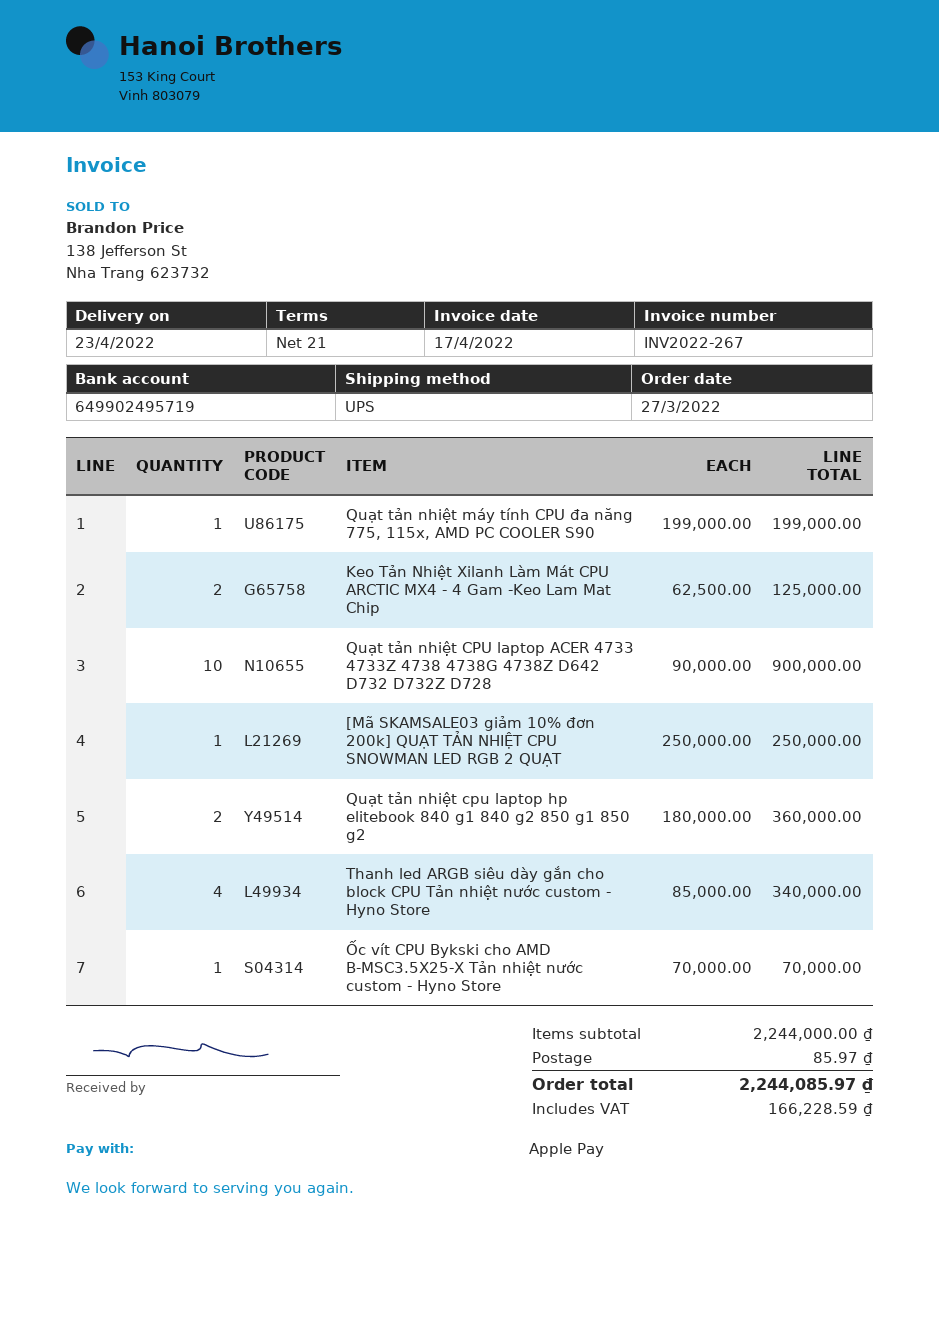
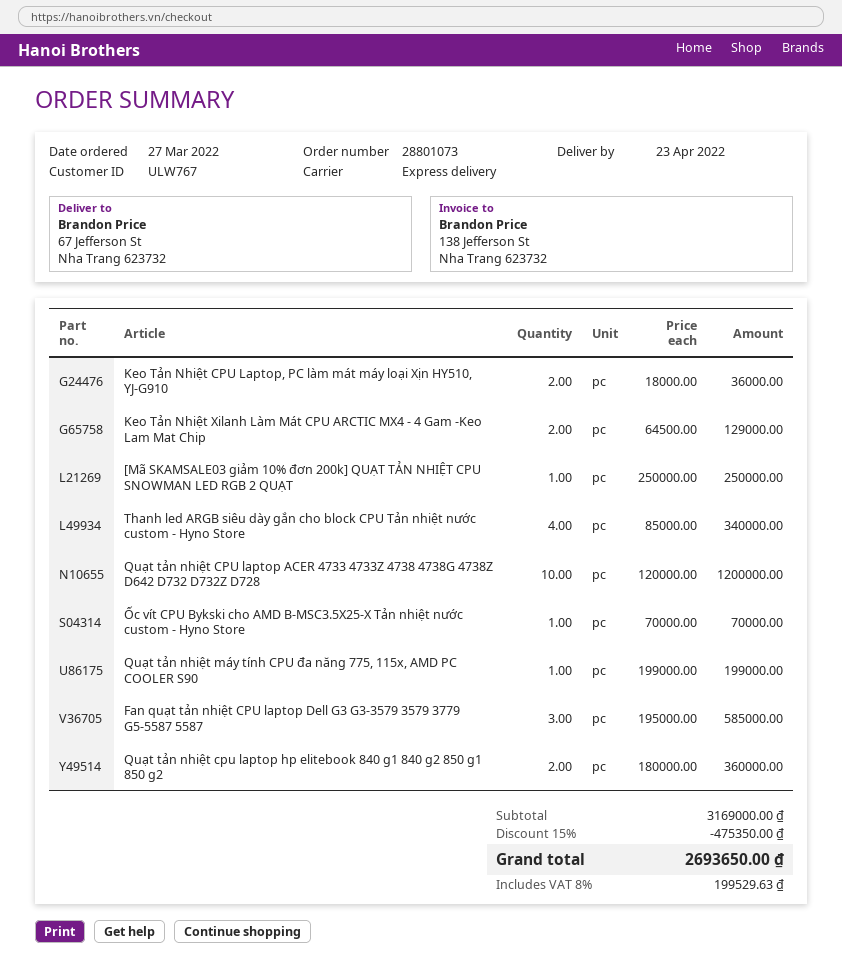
shipping method: UPS -> express
Keo Tản Nhiệt Xilanh Làm Mát CPU ARCTIC MX4 - 4 Gam -Keo Lam Mat Chip: 2 x 62500.00 = 125000.00 -> 2 x 64500.00 = 129000.00
Quạt tản nhiệt CPU laptop ACER 4733 4733Z 4738 4738G 4738Z D642 D732 D732Z D728: 10 x 90000.00 = 900000.00 -> 10 x 120000.00 = 1200000.00
Keo Tản Nhiệt CPU Laptop, PC làm mát máy loại Xịn HY510, YJ-G910: none -> 2 x 18000.00 = 36000.00
Fan quạt tản nhiệt CPU laptop Dell G3 G3-3579 3579 3779 G5-5587 5587: none -> 3 x 195000.00 = 585000.00
subtotal: 2244000.00 -> 3169000.00
discount: none -> 15% = 475350.00
shipping: 85.97 -> none
tax: 166228.59 -> 199529.63
total: 2244085.97 -> 2693650.00

